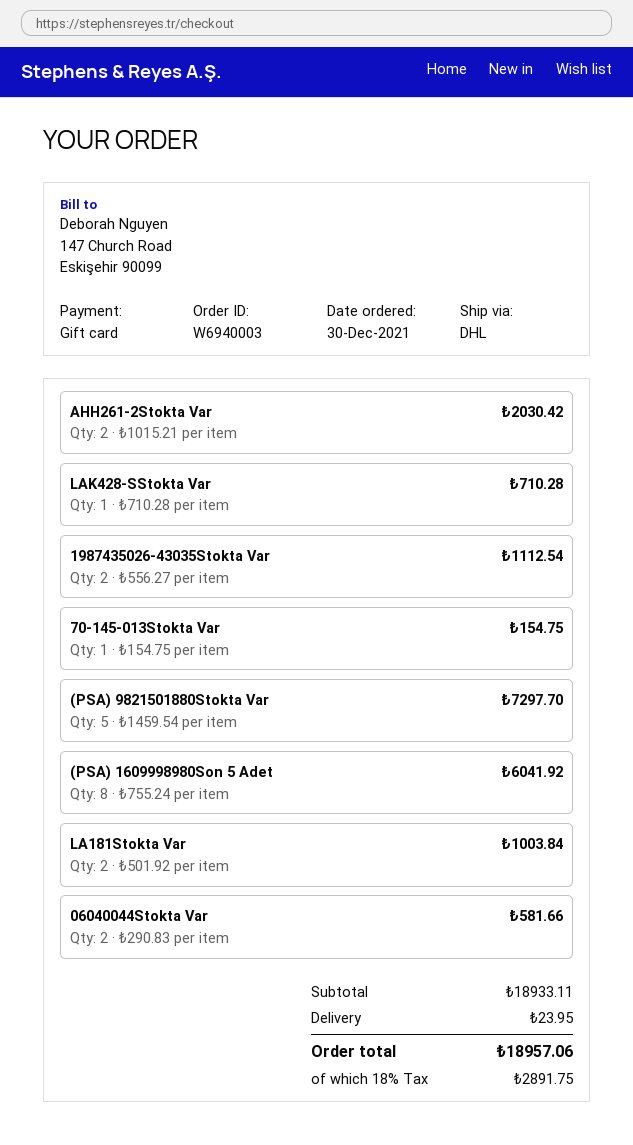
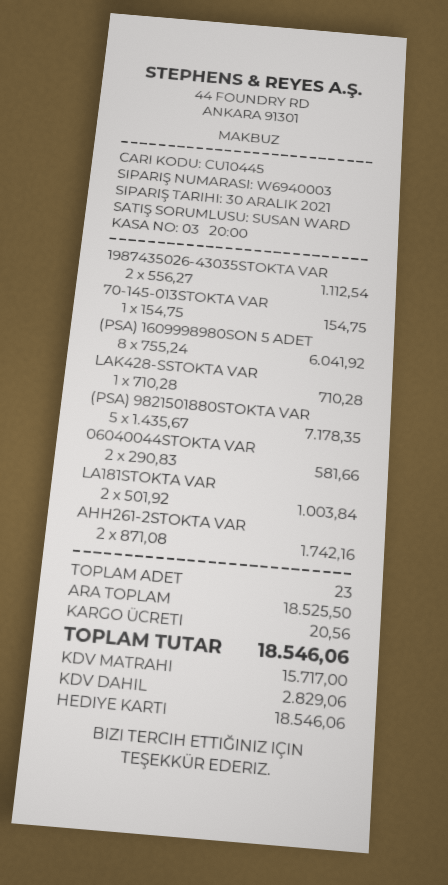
AHH261-2Stokta Var: 2 x 1015.21 = 2030.42 -> 2 x 871.08 = 1742.16
(PSA) 9821501880Stokta Var: 5 x 1459.54 = 7297.70 -> 5 x 1435.67 = 7178.35
subtotal: 18933.11 -> 18525.50
shipping: 23.95 -> 20.56
tax: 2891.75 -> 2829.06
total: 18957.06 -> 18546.06

